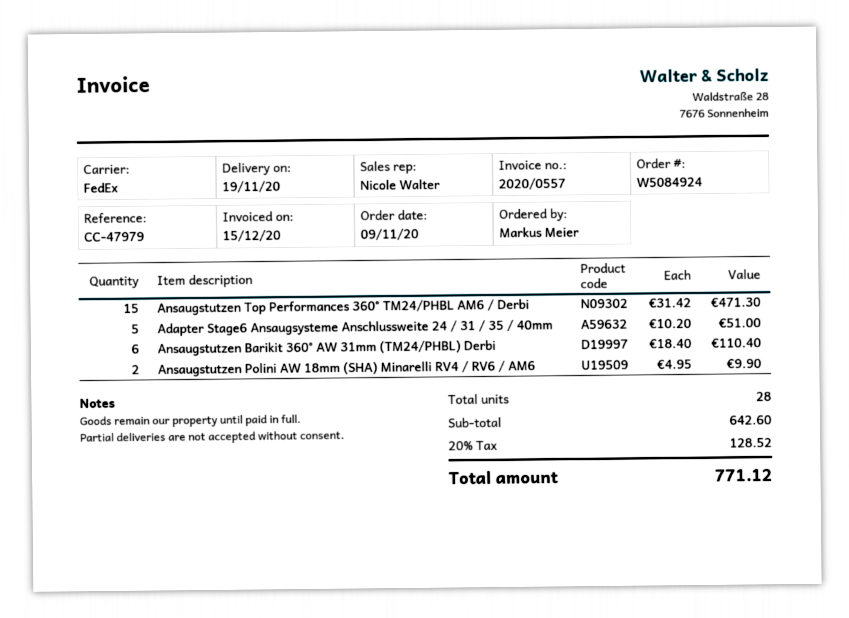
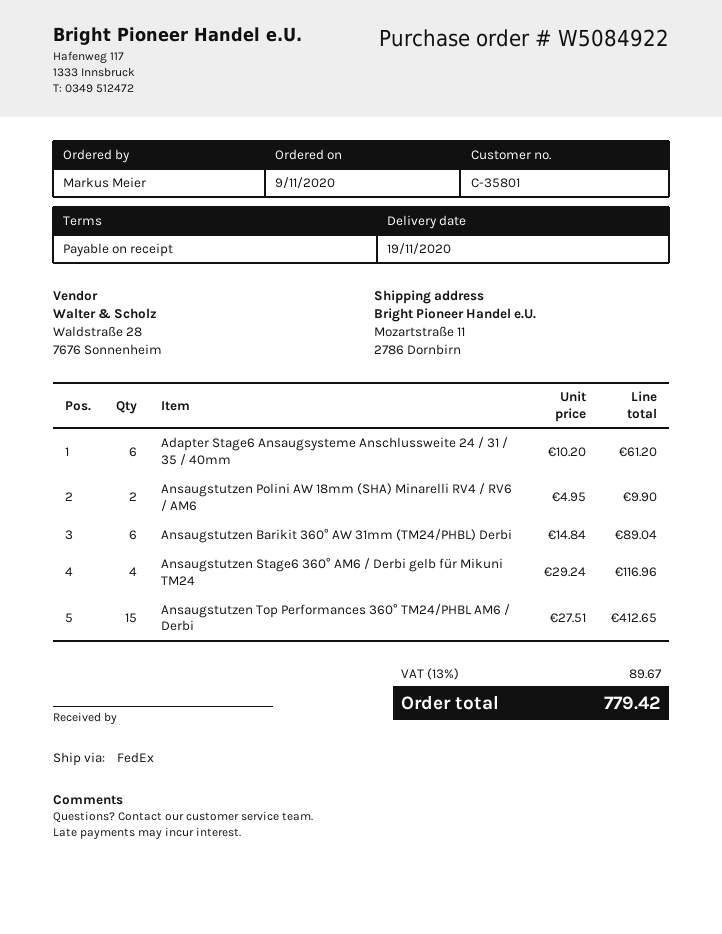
order number: W5084924 -> W5084922
Ansaugstutzen Top Performances 360° TM24/PHBL AM6 / Derbi: 15 x 31.42 = 471.30 -> 15 x 27.51 = 412.65
Adapter Stage6 Ansaugsysteme Anschlussweite 24 / 31 / 35 / 40mm: 5 x 10.20 = 51.00 -> 6 x 10.20 = 61.20
Ansaugstutzen Barikit 360° AW 31mm (TM24/PHBL) Derbi: 6 x 18.40 = 110.40 -> 6 x 14.84 = 89.04
Ansaugstutzen Stage6 360° AM6 / Derbi gelb für Mikuni TM24: none -> 4 x 29.24 = 116.96
tax: 20% = 128.52 -> 13% = 89.67
total: 771.12 -> 779.42

